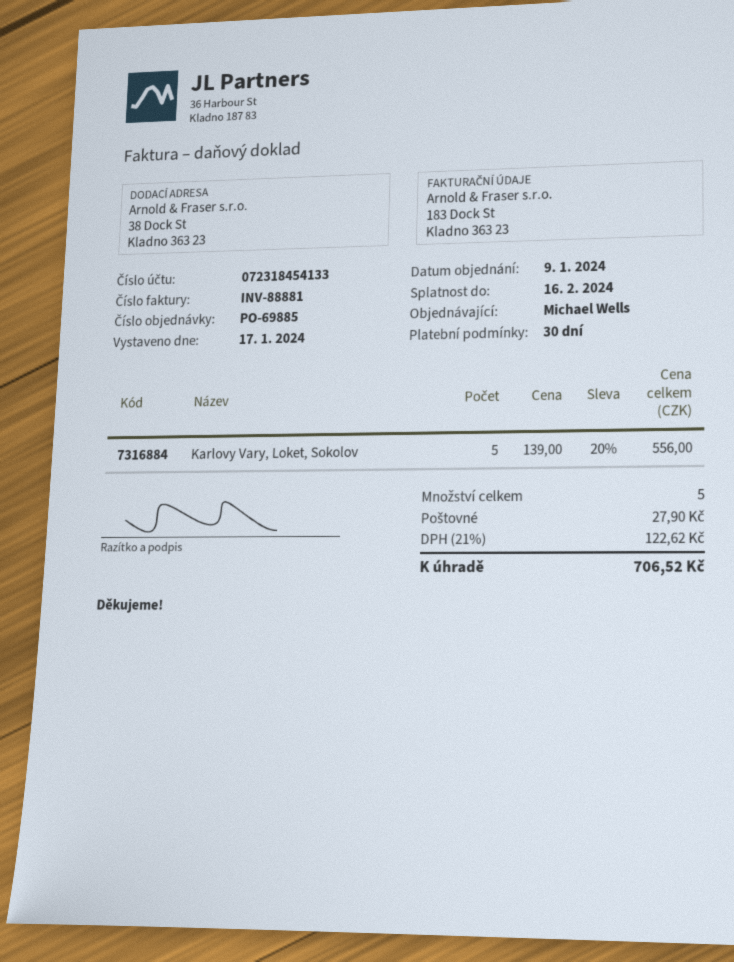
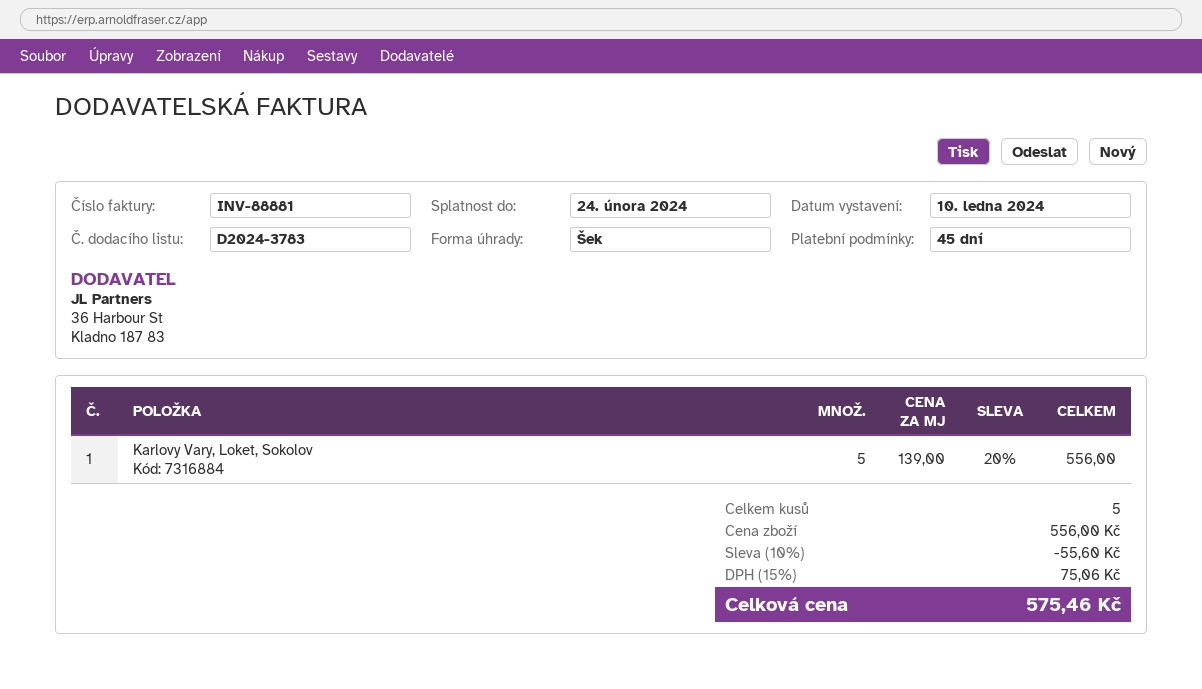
invoice date: 2024-01-17 -> 2024-01-10
payment terms: 30 days -> 45 days
due date: 2024-02-16 -> 2024-02-24
discount: none -> 10% = 55.60
shipping: 27.90 -> none
tax: 21% = 122.62 -> 15% = 75.06
total: 706.52 -> 575.46

